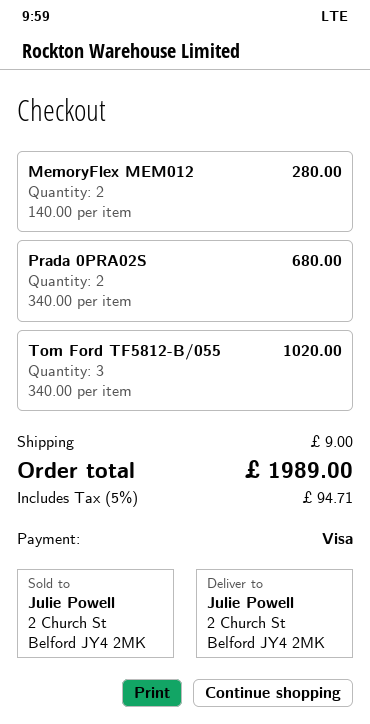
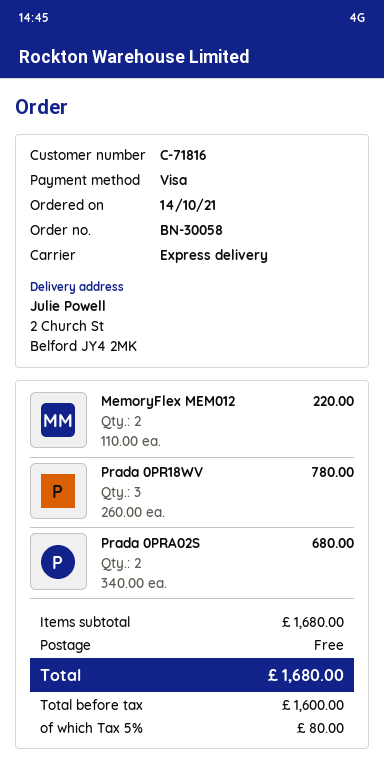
MemoryFlex MEM012: 2 x 140.00 = 280.00 -> 2 x 110.00 = 220.00
Tom Ford TF5812-B/055: 3 x 340.00 = 1020.00 -> none
Prada 0PR18WV: none -> 3 x 260.00 = 780.00
shipping: 9.00 -> 0.00
tax: 5% = 94.71 -> 5% = 80.00
total: 1989.00 -> 1680.00

